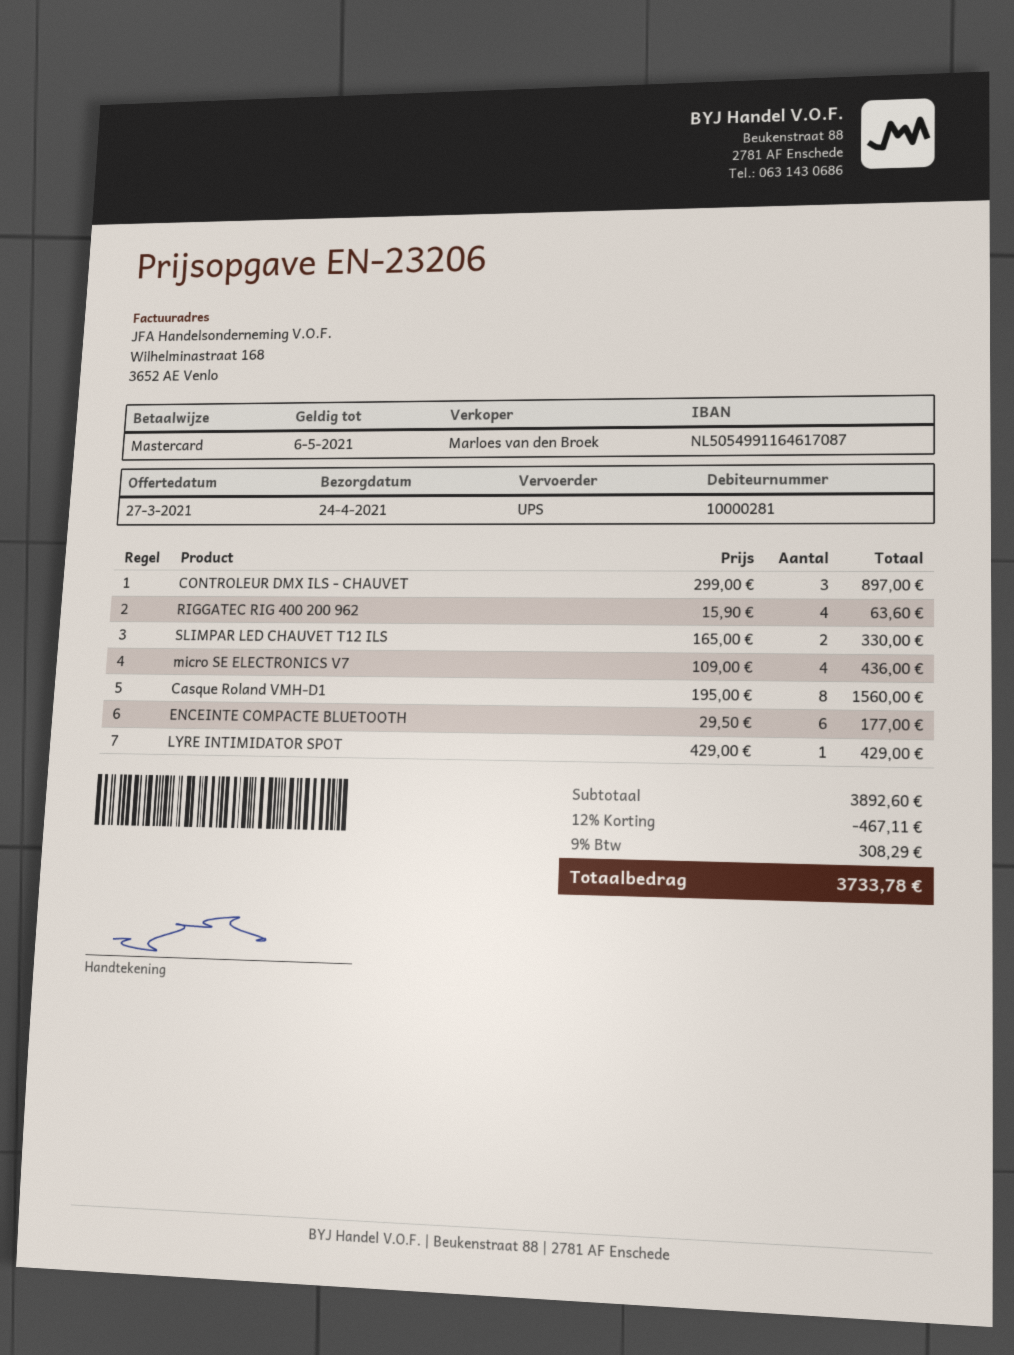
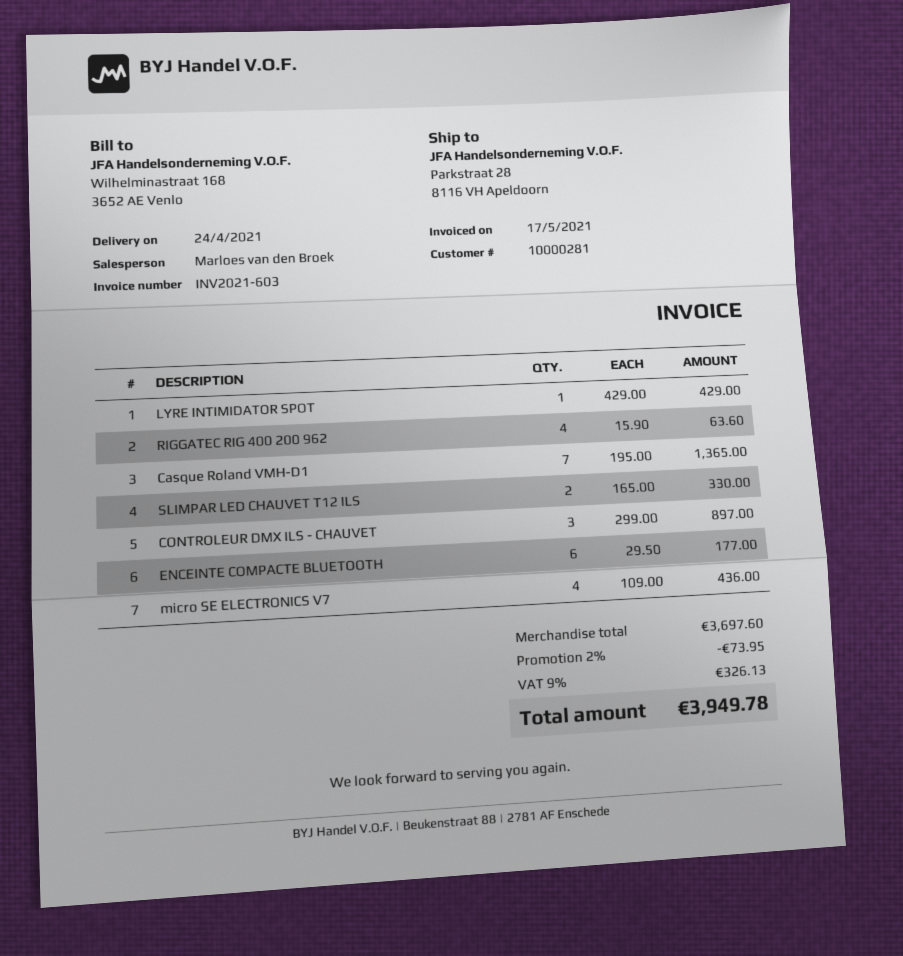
Casque Roland VMH-D1: 8 x 195.00 = 1560.00 -> 7 x 195.00 = 1365.00
subtotal: 3892.60 -> 3697.60
discount: 12% = 467.11 -> 2% = 73.95
tax: 9% = 308.29 -> 9% = 326.13
total: 3733.78 -> 3949.78

